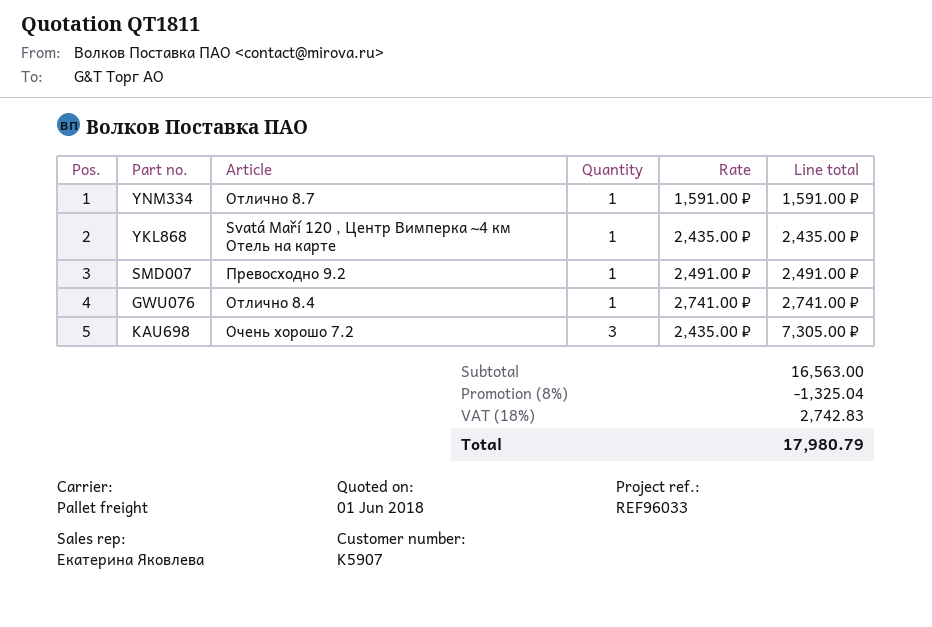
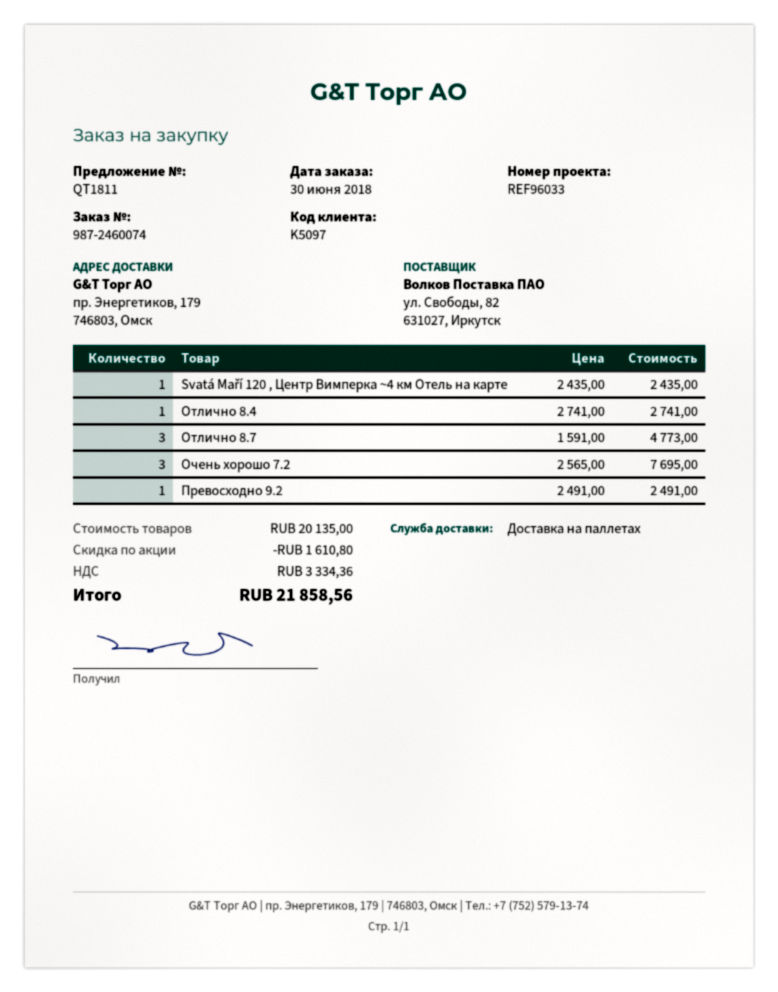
customer number: K5907 -> K5097
Отлично 8.7: 1 x 1591.00 = 1591.00 -> 3 x 1591.00 = 4773.00
Очень хорошо 7.2: 3 x 2435.00 = 7305.00 -> 3 x 2565.00 = 7695.00
subtotal: 16563.00 -> 20135.00
discount: 1325.04 -> 1610.80
tax: 2742.83 -> 3334.36
total: 17980.79 -> 21858.56

